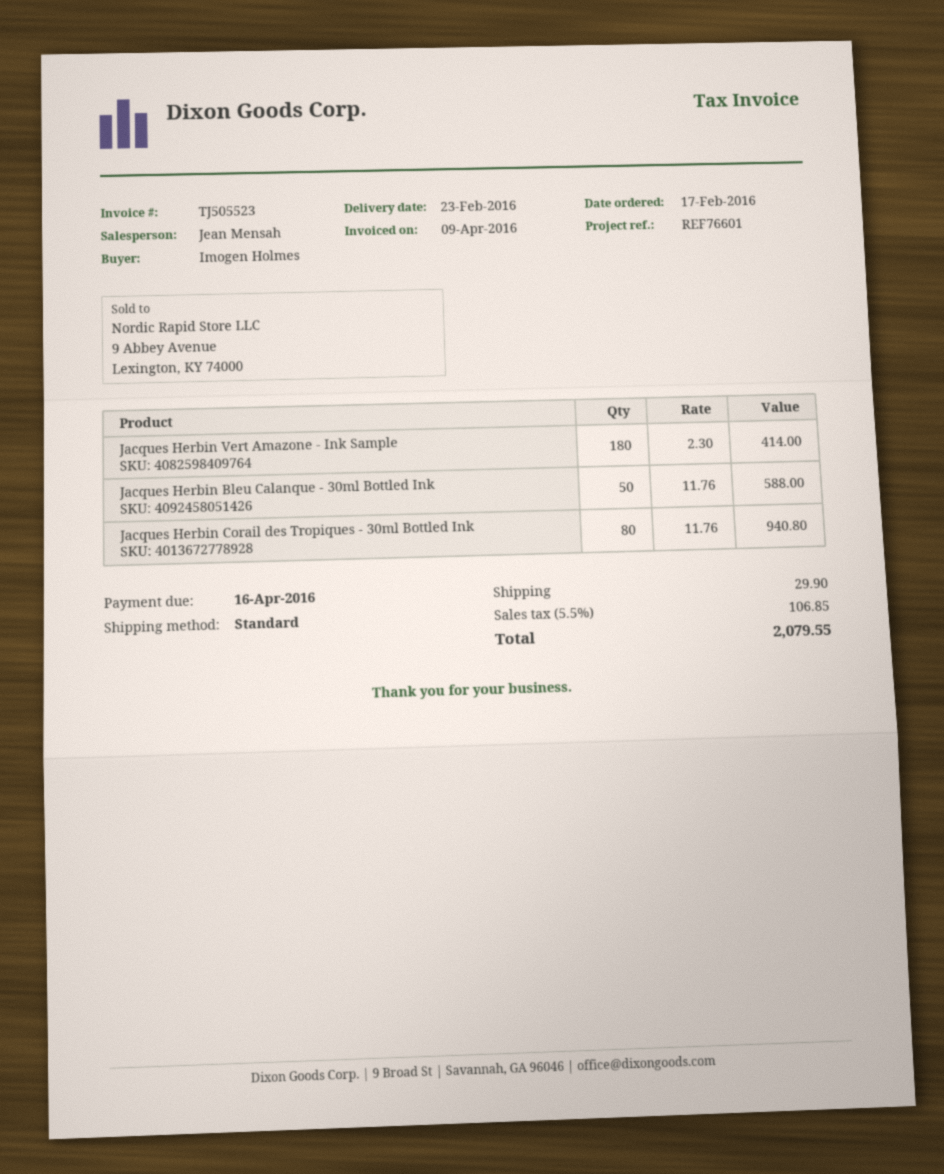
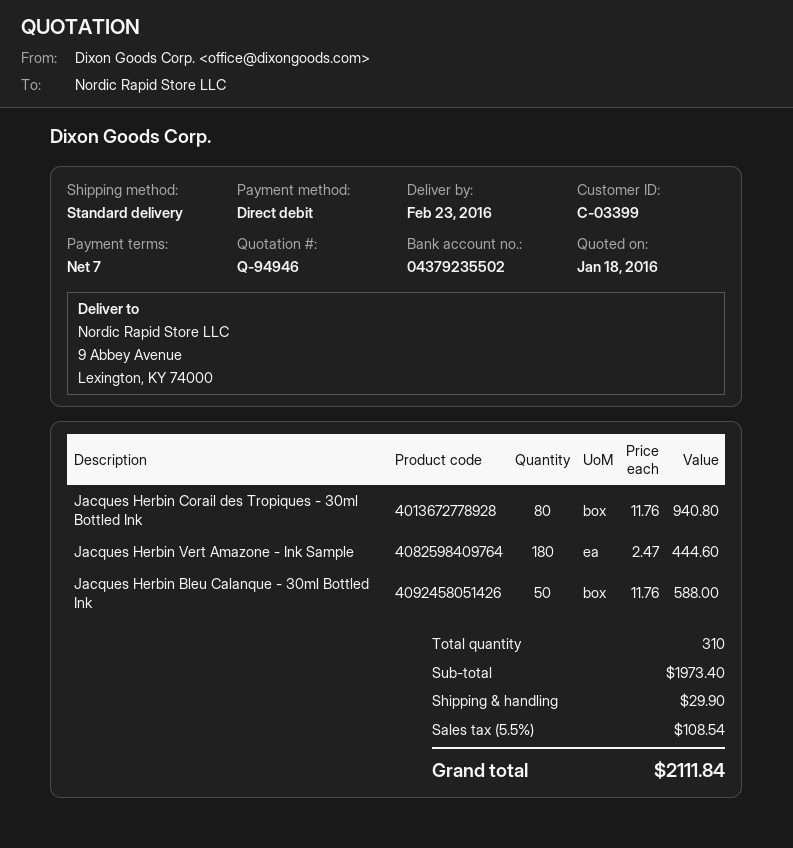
Jacques Herbin Vert Amazone - Ink Sample: 180 x 2.30 = 414.00 -> 180 x 2.47 = 444.60
tax: 5.5% = 106.85 -> 5.5% = 108.54
total: 2079.55 -> 2111.84

